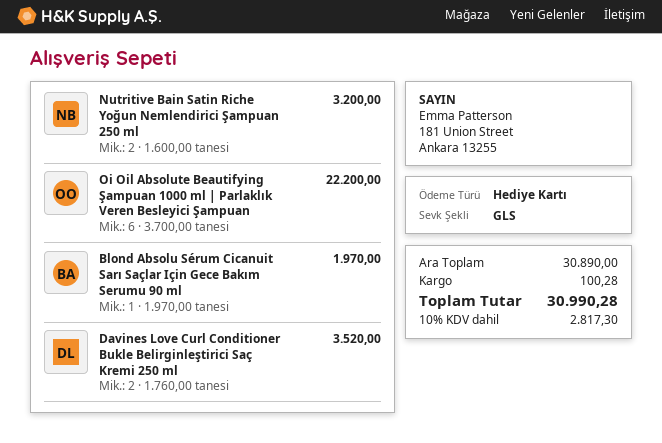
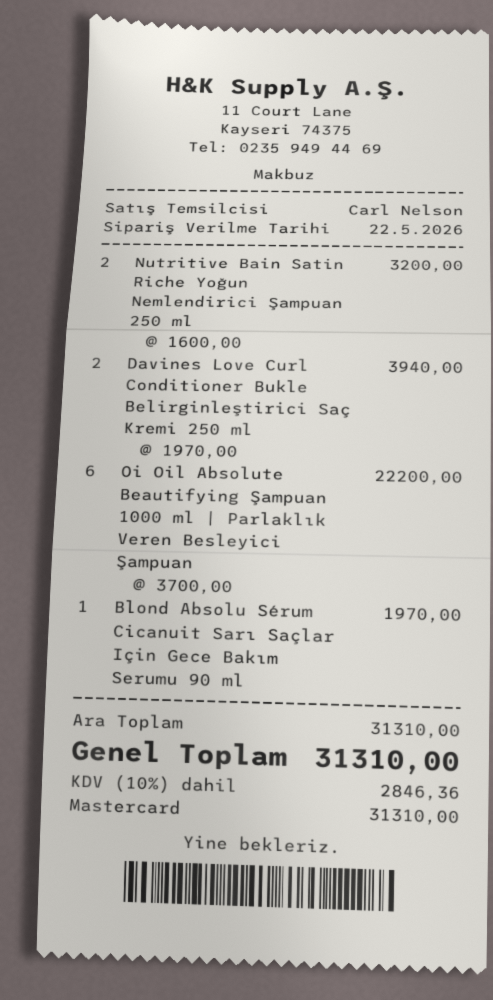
payment method: gift card -> Mastercard
Davines Love Curl Conditioner Bukle Belirginleştirici Saç Kremi 250 ml: 2 x 1760.00 = 3520.00 -> 2 x 1970.00 = 3940.00
subtotal: 30890.00 -> 31310.00
shipping: 100.28 -> none
tax: 10% = 2817.30 -> 10% = 2846.36
total: 30990.28 -> 31310.00

